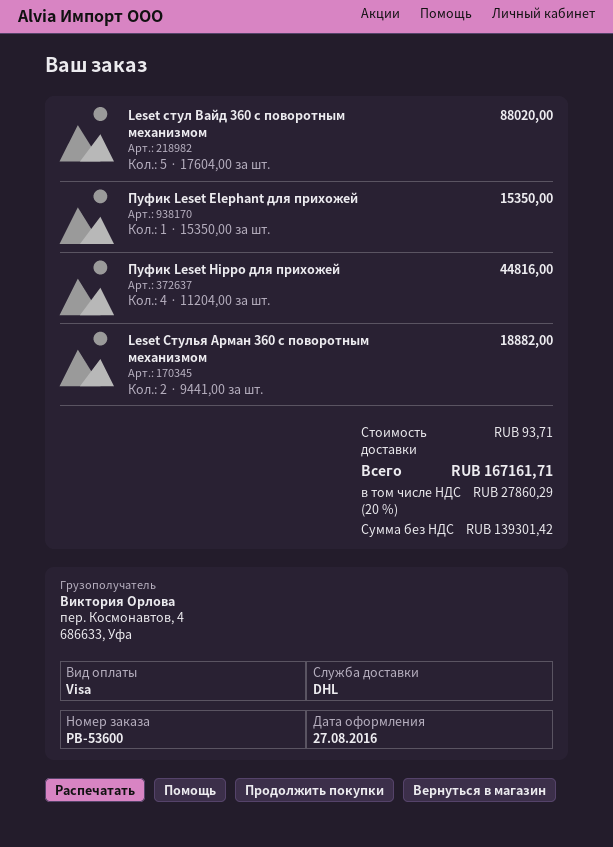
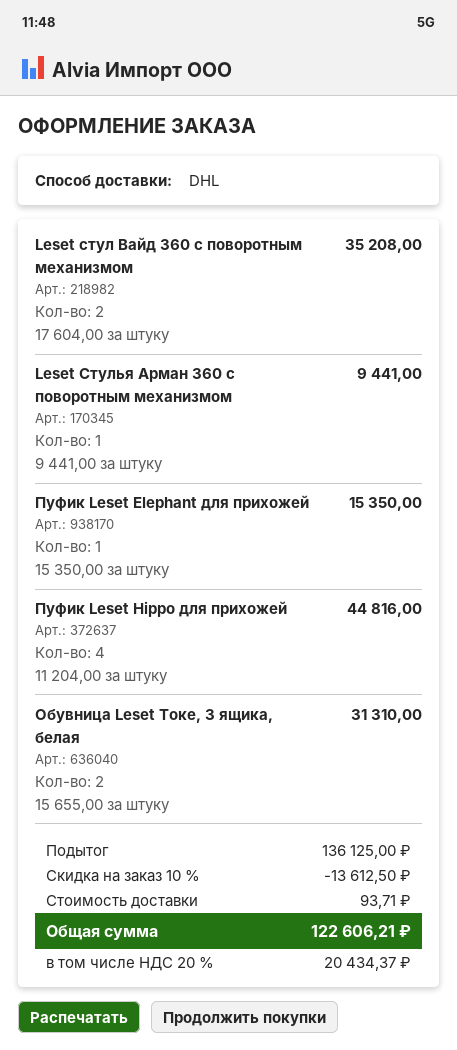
Leset стул Вайд 360 с поворотным механизмом: 5 x 17604.00 = 88020.00 -> 2 x 17604.00 = 35208.00
Leset Стулья Арман 360 с поворотным механизмом: 2 x 9441.00 = 18882.00 -> 1 x 9441.00 = 9441.00
Обувница Leset Токе, 3 ящика, белая: none -> 2 x 15655.00 = 31310.00
discount: none -> 10% = 13612.50
tax: 20% = 27860.29 -> 20% = 20434.37
total: 167161.71 -> 122606.21

